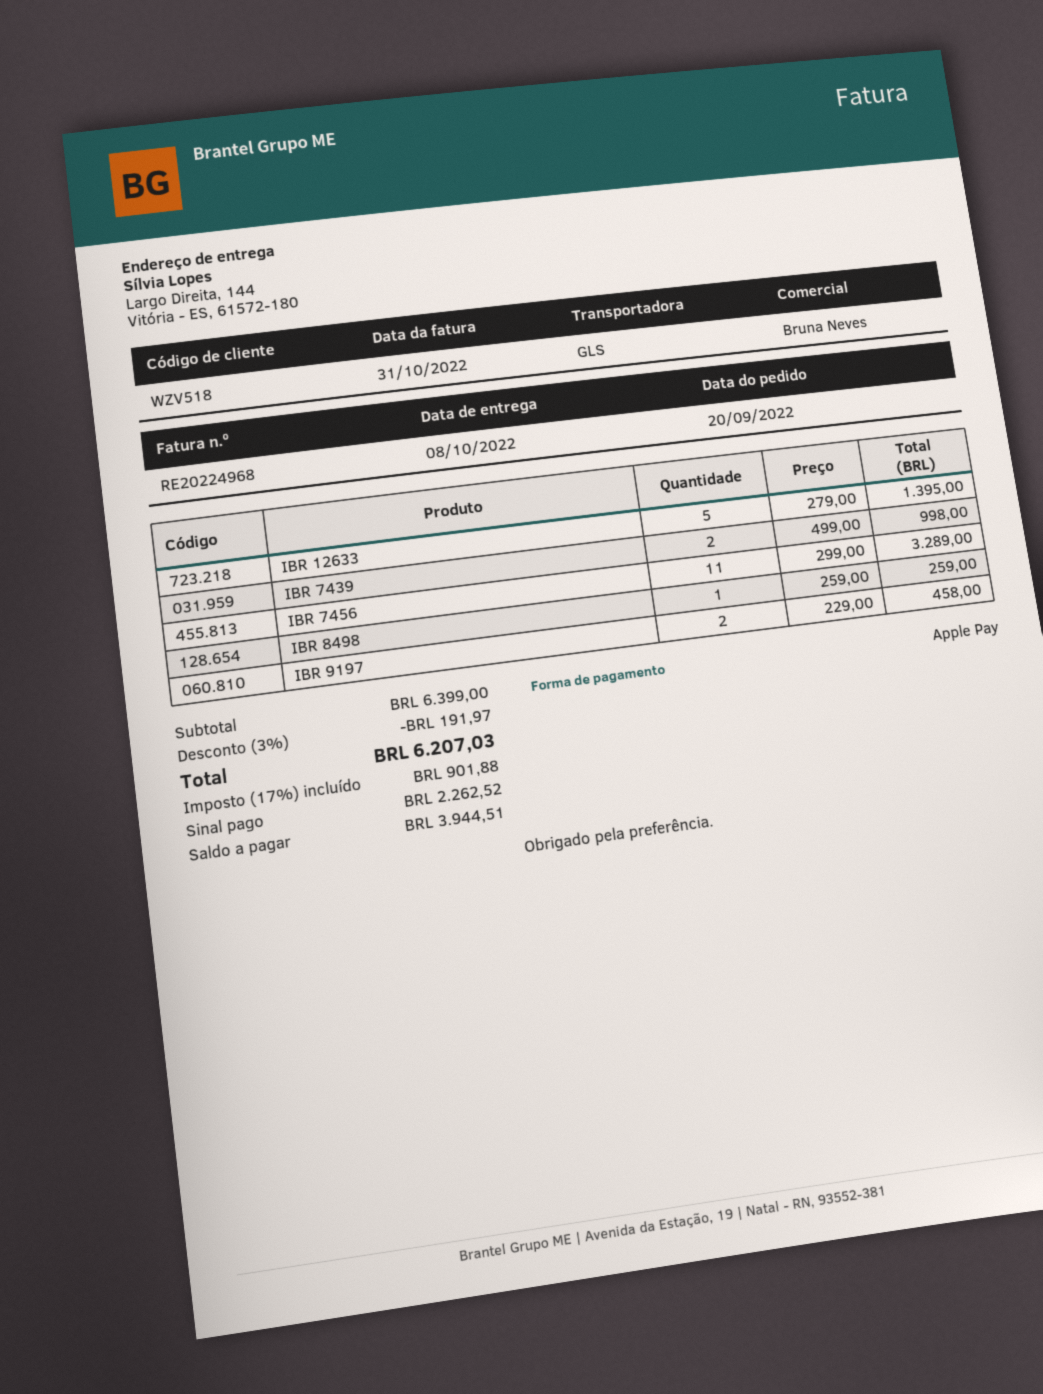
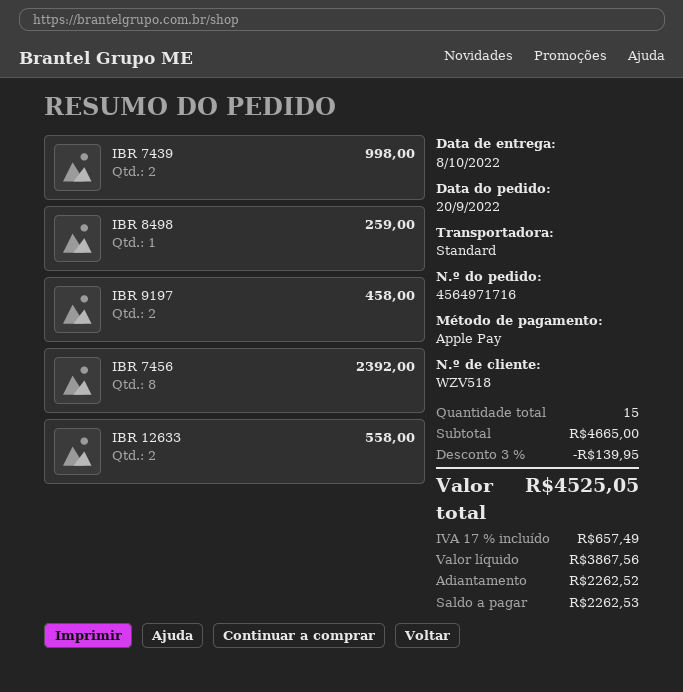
shipping method: GLS -> standard
IBR 12633: 5 for 1395.00 -> 2 for 558.00
IBR 7456: 11 for 3289.00 -> 8 for 2392.00
subtotal: 6399.00 -> 4665.00
discount: 3% = 191.97 -> 3% = 139.95
tax: 17% = 901.88 -> 17% = 657.49
total: 6207.03 -> 4525.05
balance: 3944.51 -> 2262.53

